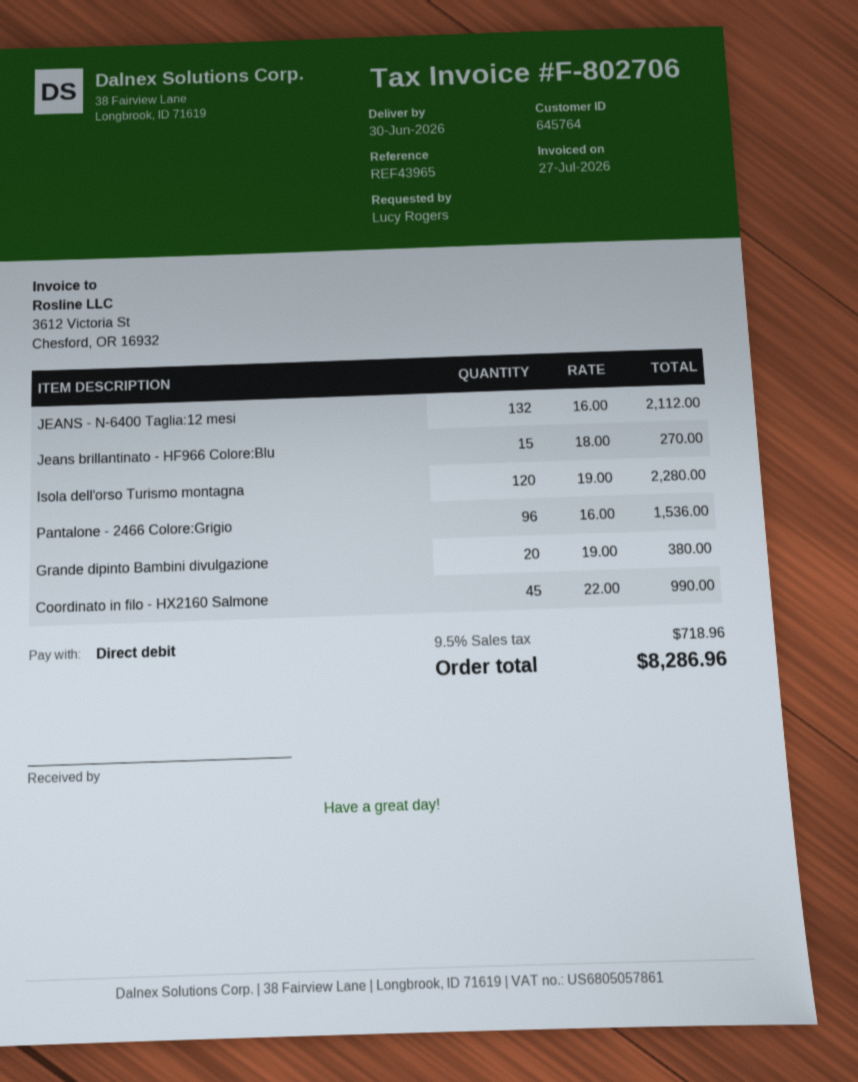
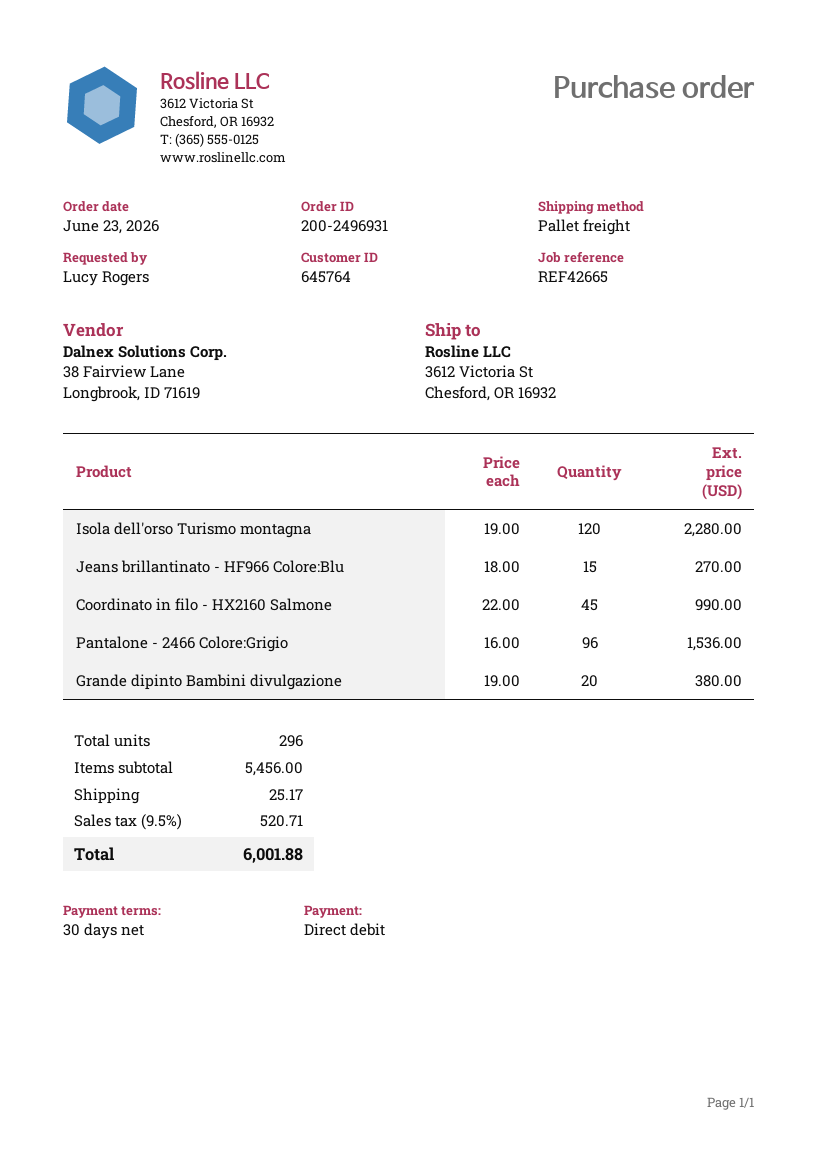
reference: REF43965 -> REF42665
JEANS - N-6400 Taglia:12 mesi: 132 x 16.00 = 2112.00 -> none
shipping: none -> 25.17
tax: 9.5% = 718.96 -> 9.5% = 520.71
total: 8286.96 -> 6001.88

